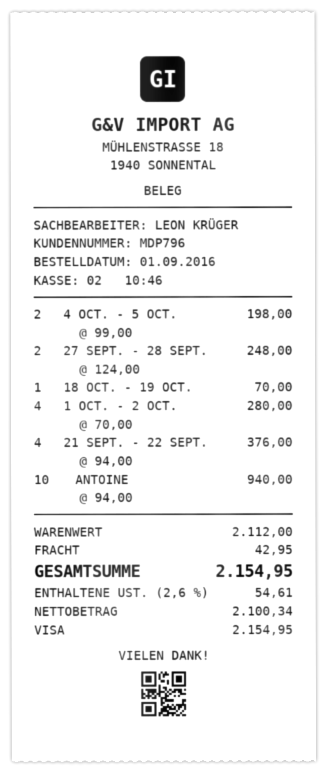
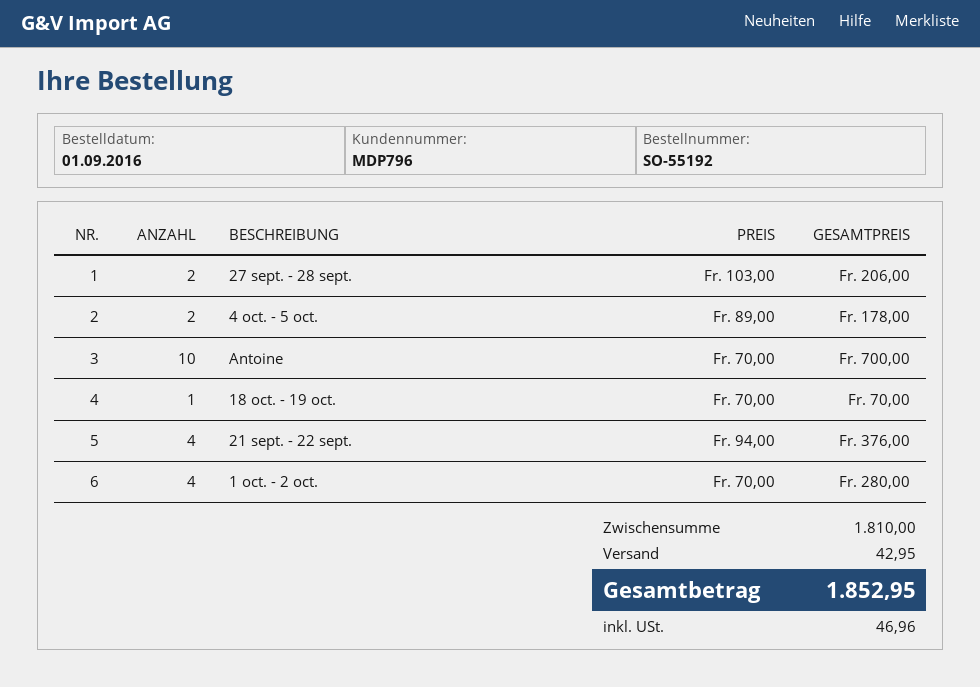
4 OCT. - 5 OCT.: 2 x 99.00 = 198.00 -> 2 x 89.00 = 178.00
27 SEPT. - 28 SEPT.: 2 x 124.00 = 248.00 -> 2 x 103.00 = 206.00
ANTOINE: 10 x 94.00 = 940.00 -> 10 x 70.00 = 700.00
subtotal: 2112.00 -> 1810.00
tax: 54.61 -> 46.96
total: 2154.95 -> 1852.95

